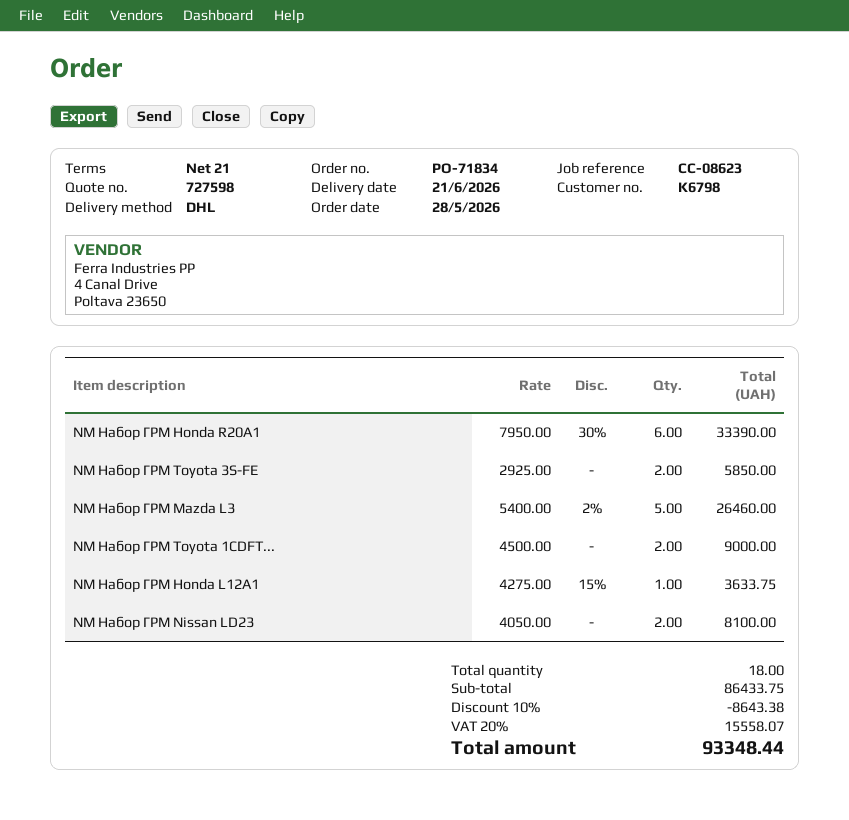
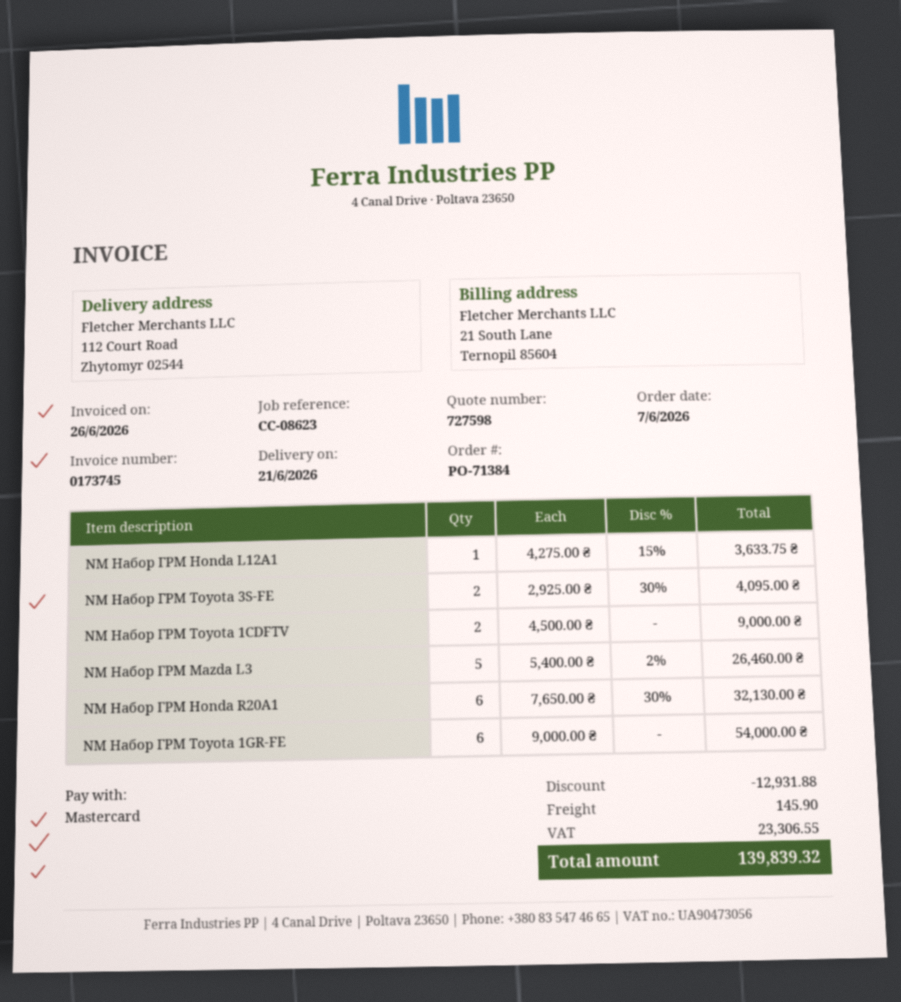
order number: PO-71834 -> PO-71384
order date: 2026-05-28 -> 2026-06-07
NM Набор ГРМ Honda R20A1: 6 x 7950.00 - 30% = 33390.00 -> 6 x 7650.00 - 30% = 32130.00
NM Набор ГРМ Toyota 3S-FE: 2 x 2925.00 = 5850.00 -> 2 x 2925.00 - 30% = 4095.00
NM Набор ГРМ Nissan LD23: 2 x 4050.00 = 8100.00 -> none
NM Набор ГРМ Toyota 1GR-FE: none -> 6 x 9000.00 = 54000.00
discount: 8643.38 -> 12931.88
shipping: none -> 145.90
tax: 15558.07 -> 23306.55
total: 93348.44 -> 139839.32

